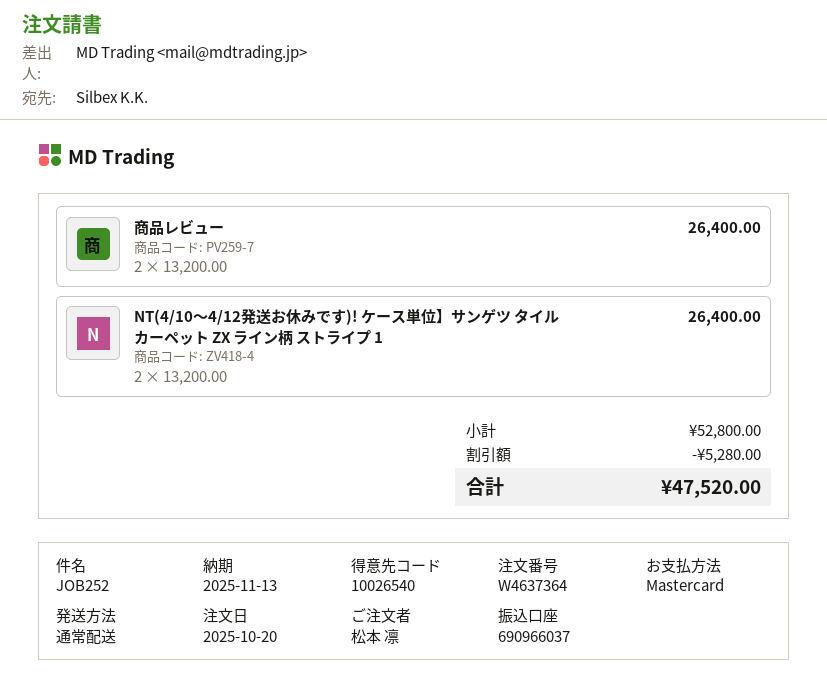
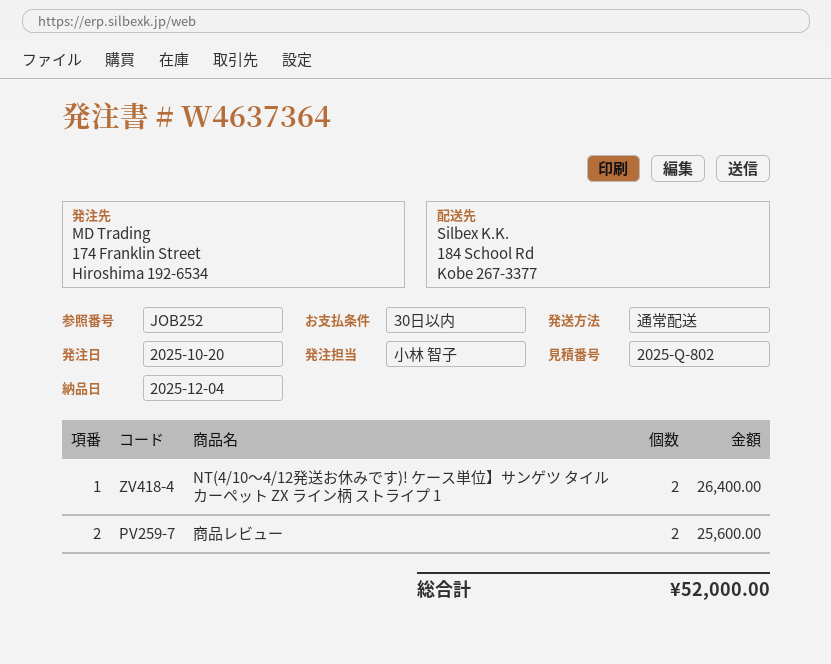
delivery date: 2025-11-13 -> 2025-12-04
ordered by: 松本 凛 -> 小林 智子
商品レビュー: 2 for 26400.00 -> 2 for 25600.00
discount: 5280.00 -> none
total: 47520.00 -> 52000.00

